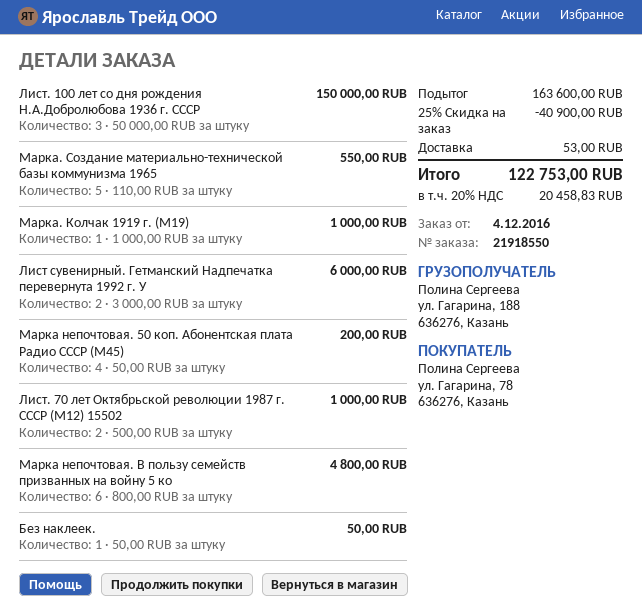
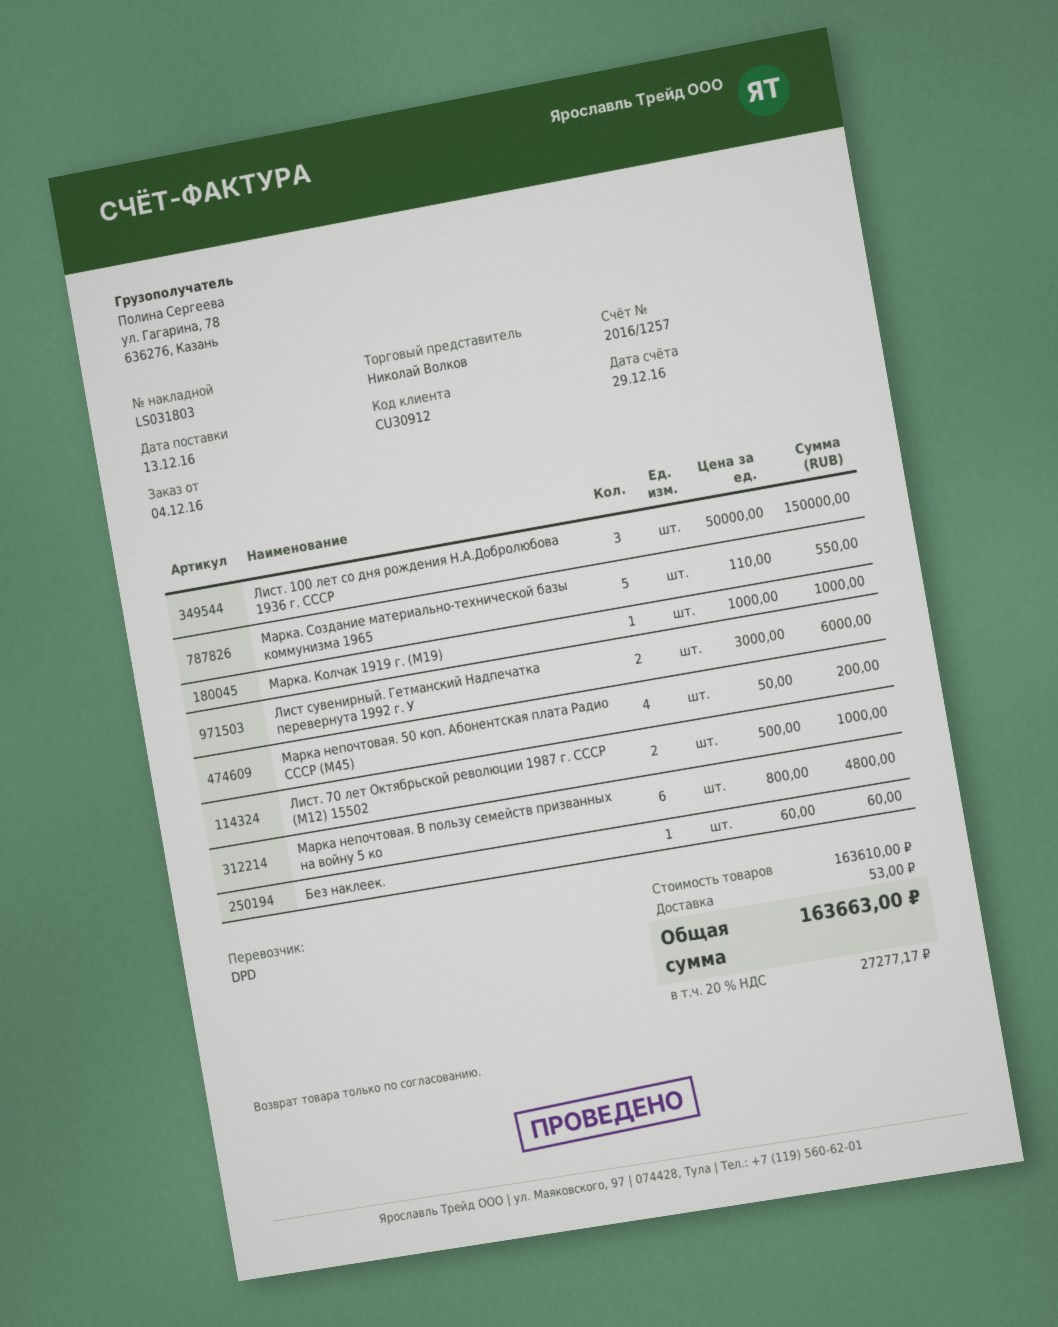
ship to: ул. Гагарина, 188, 636276, Казань -> ул. Гагарина, 78, 636276, Казань
Без наклеек.: 1 x 50.00 = 50.00 -> 1 x 60.00 = 60.00
subtotal: 163600.00 -> 163610.00
discount: 25% = 40900.00 -> none
tax: 20% = 20458.83 -> 20% = 27277.17
total: 122753.00 -> 163663.00

